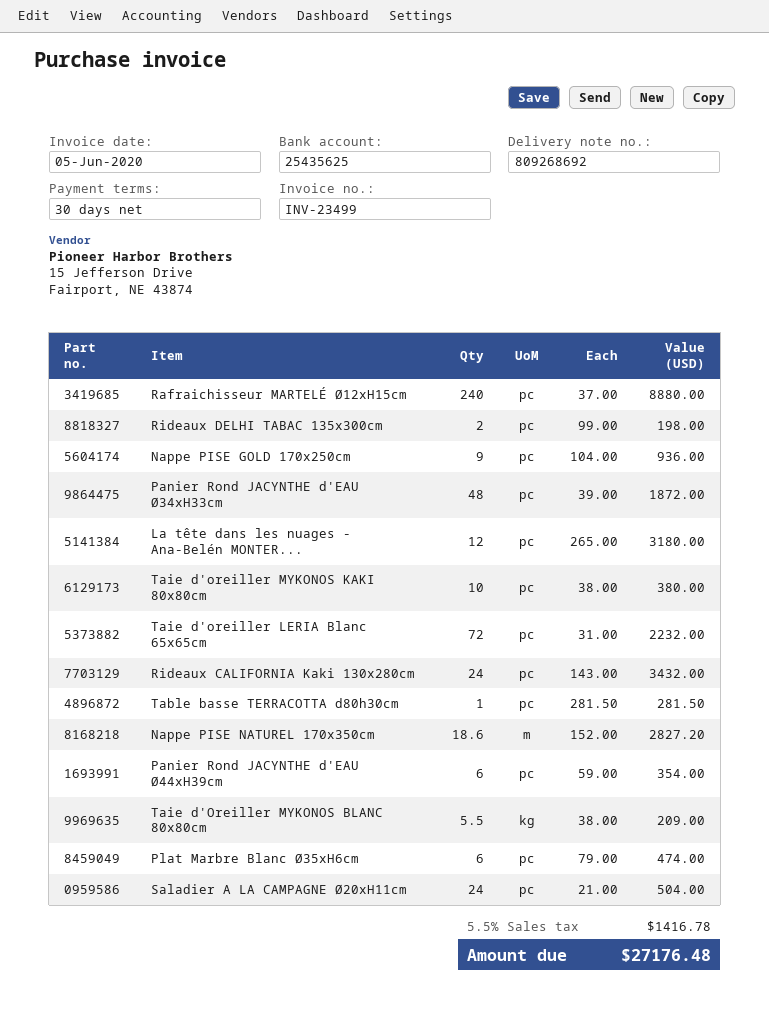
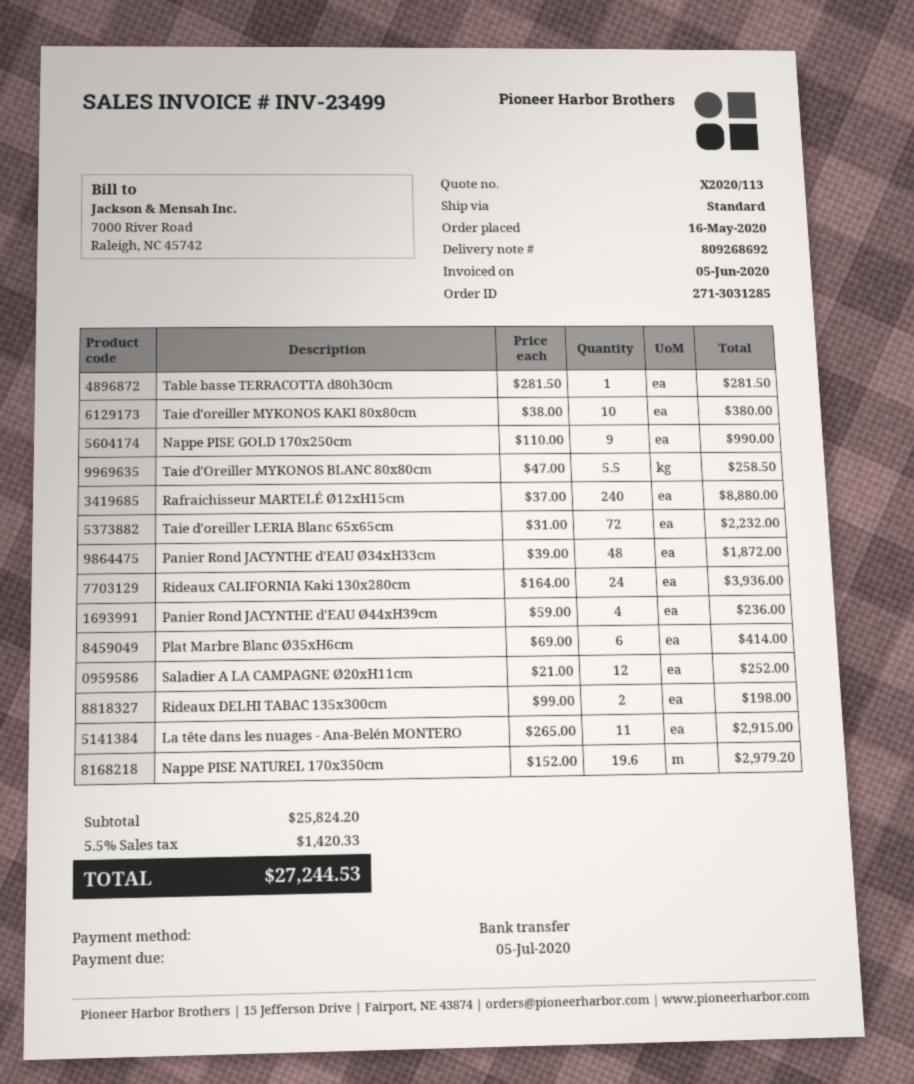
Nappe PISE GOLD 170x250cm: 9 x 104.00 = 936.00 -> 9 x 110.00 = 990.00
La tête dans les nuages - Ana-Belén MONTER...: 12 x 265.00 = 3180.00 -> 11 x 265.00 = 2915.00
Rideaux CALIFORNIA Kaki 130x280cm: 24 x 143.00 = 3432.00 -> 24 x 164.00 = 3936.00
Nappe PISE NATUREL 170x350cm: 18.6 x 152.00 = 2827.20 -> 19.6 x 152.00 = 2979.20
Panier Rond JACYNTHE d'EAU Ø44xH39cm: 6 x 59.00 = 354.00 -> 4 x 59.00 = 236.00
Taie d'Oreiller MYKONOS BLANC 80x80cm: 5.5 x 38.00 = 209.00 -> 5.5 x 47.00 = 258.50
Plat Marbre Blanc Ø35xH6cm: 6 x 79.00 = 474.00 -> 6 x 69.00 = 414.00
Saladier A LA CAMPAGNE Ø20xH11cm: 24 x 21.00 = 504.00 -> 12 x 21.00 = 252.00
tax: 5.5% = 1416.78 -> 5.5% = 1420.33
total: 27176.48 -> 27244.53

